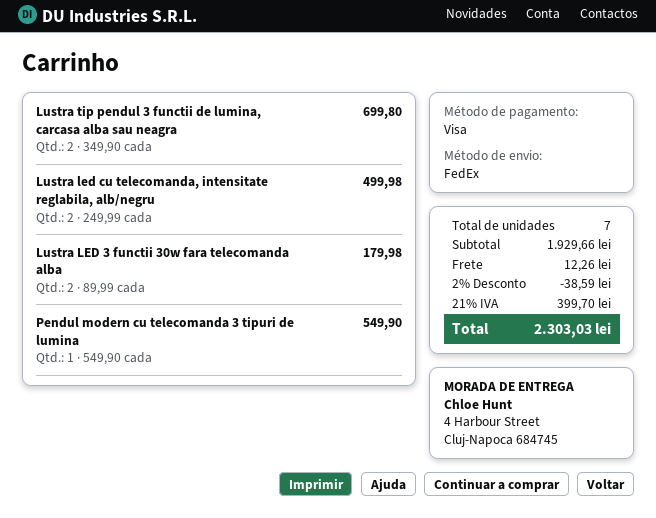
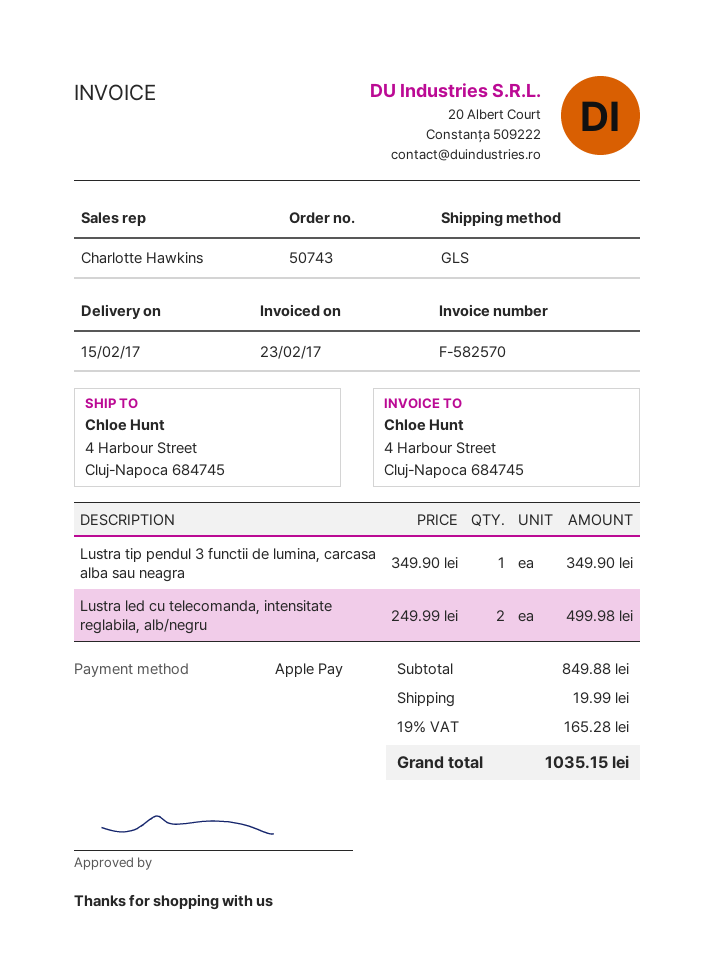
payment method: Visa -> Apple Pay
shipping method: FedEx -> GLS
Lustra tip pendul 3 functii de lumina, carcasa alba sau neagra: 2 x 349.90 = 699.80 -> 1 x 349.90 = 349.90
Lustra LED 3 functii 30w fara telecomanda alba: 2 x 89.99 = 179.98 -> none
Pendul modern cu telecomanda 3 tipuri de lumina: 1 x 549.90 = 549.90 -> none
subtotal: 1929.66 -> 849.88
discount: 2% = 38.59 -> none
shipping: 12.26 -> 19.99
tax: 21% = 399.70 -> 19% = 165.28
total: 2303.03 -> 1035.15

